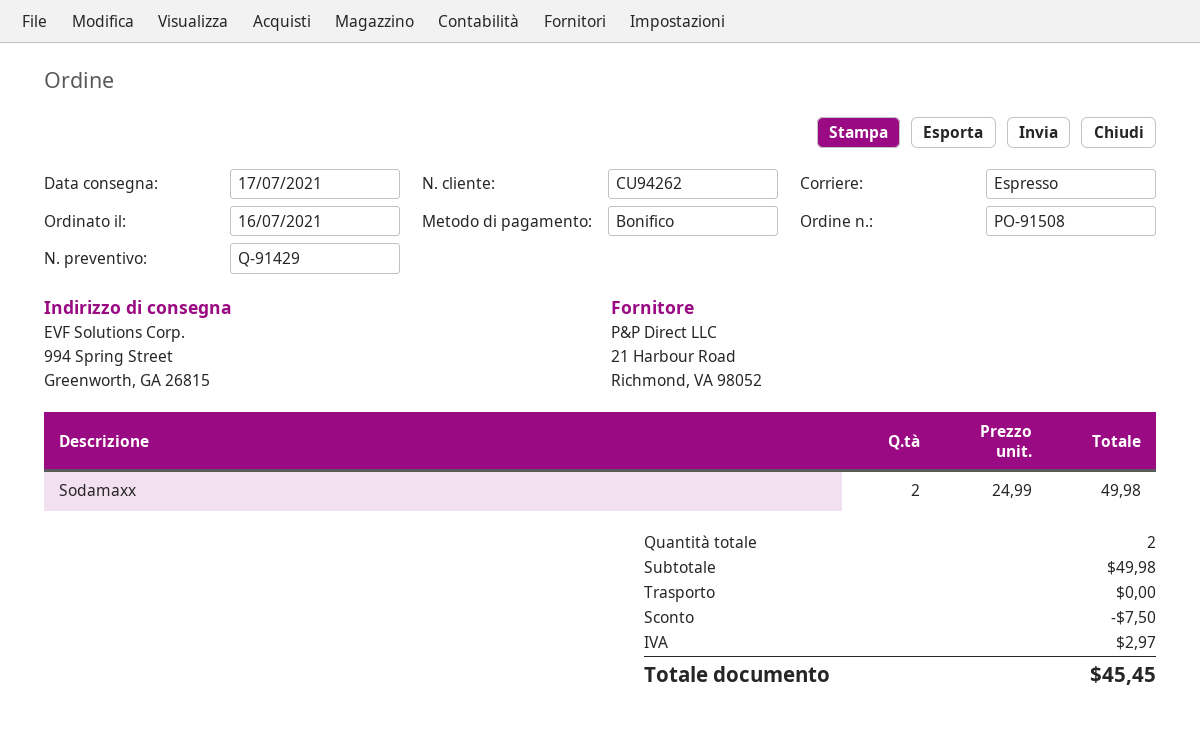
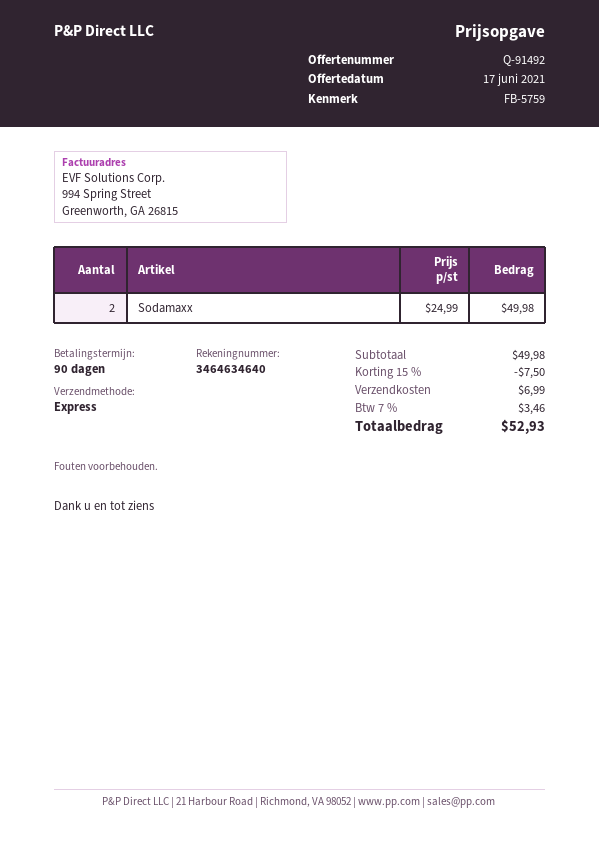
quote number: Q-91429 -> Q-91492
shipping: 0.00 -> 6.99
tax: 2.97 -> 3.46
total: 45.45 -> 52.93

